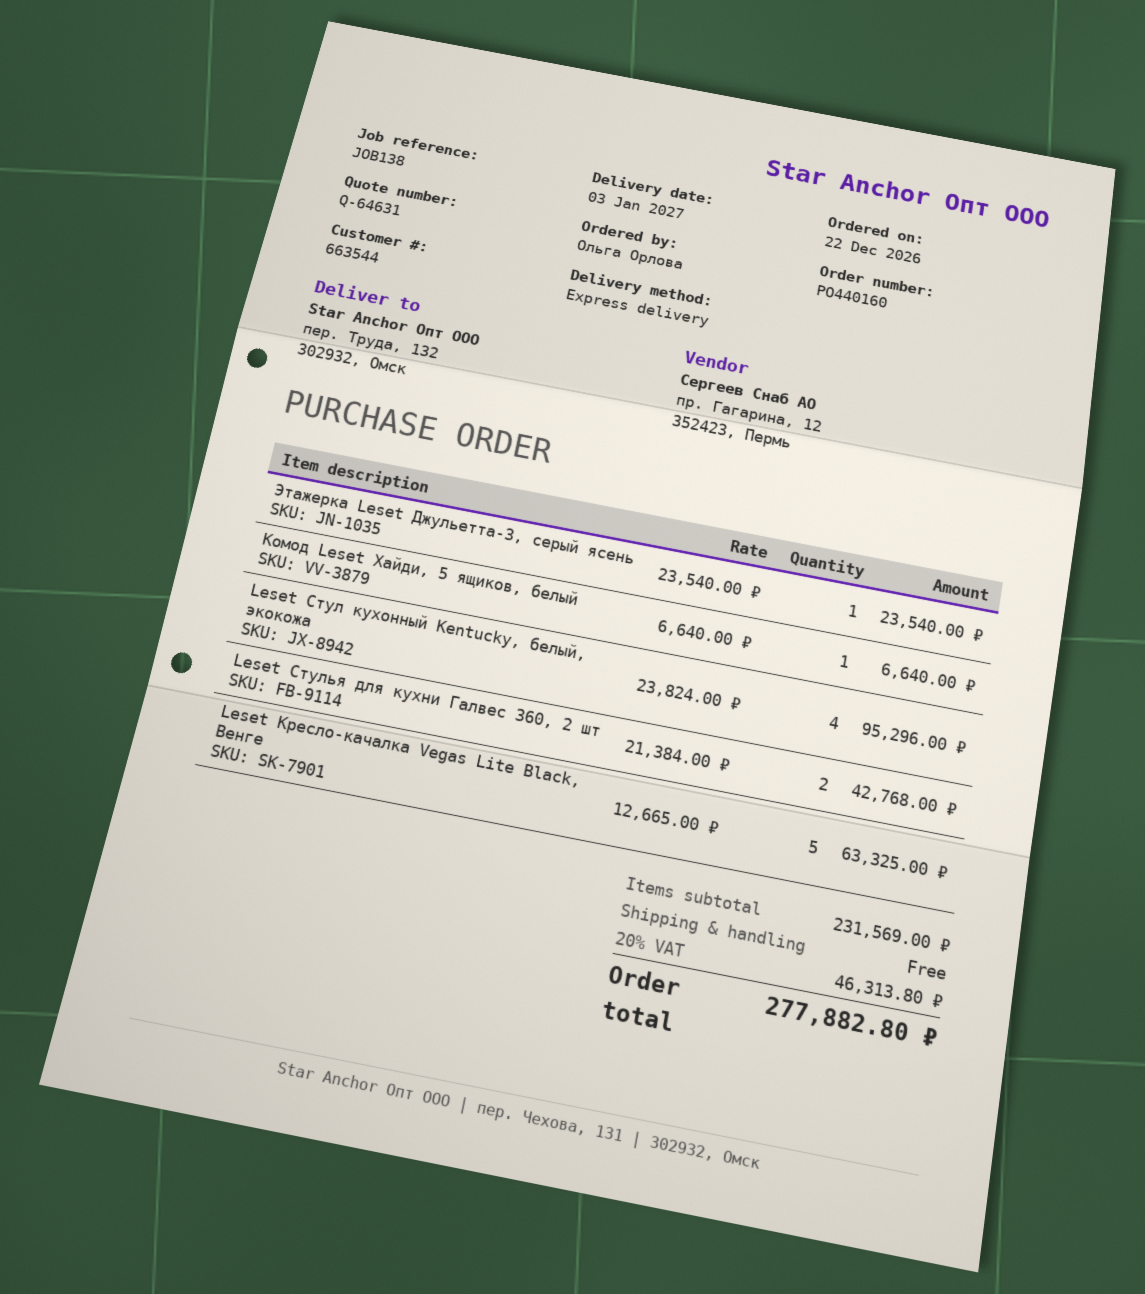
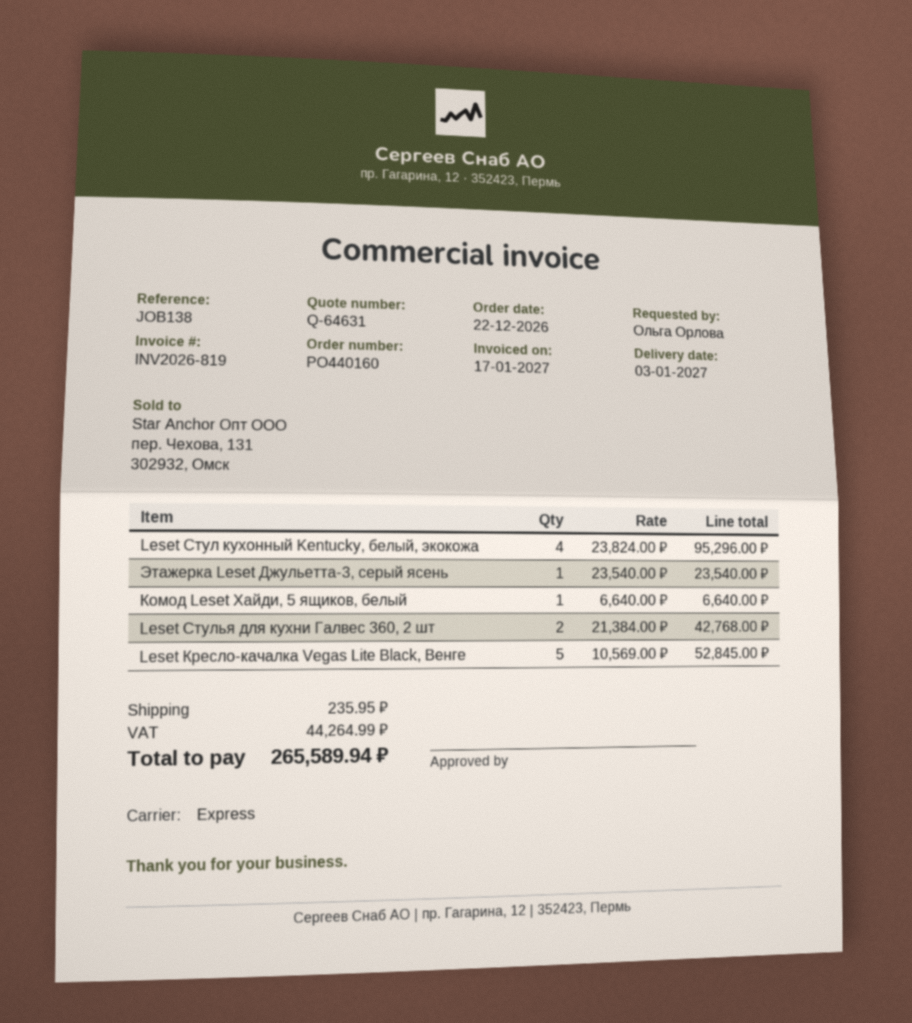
Leset Кресло-качалка Vegas Lite Black, Венге: 5 x 12665.00 = 63325.00 -> 5 x 10569.00 = 52845.00
shipping: 0.00 -> 235.95
tax: 46313.80 -> 44264.99
total: 277882.80 -> 265589.94

